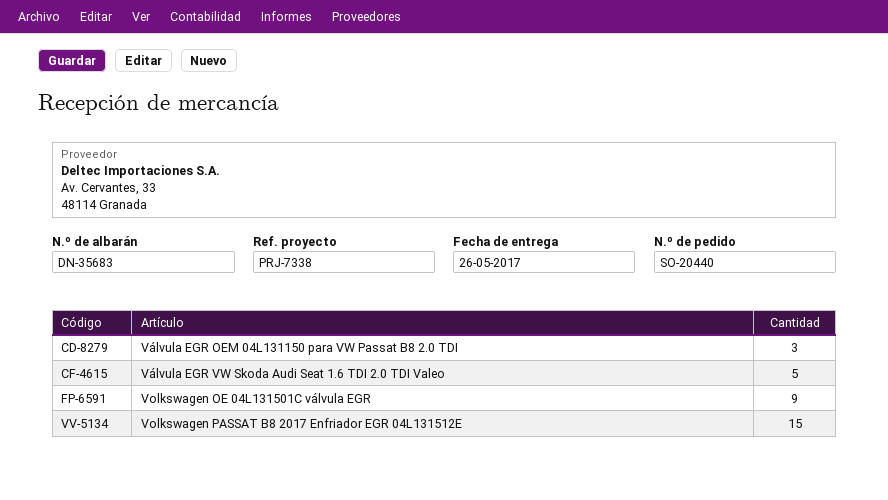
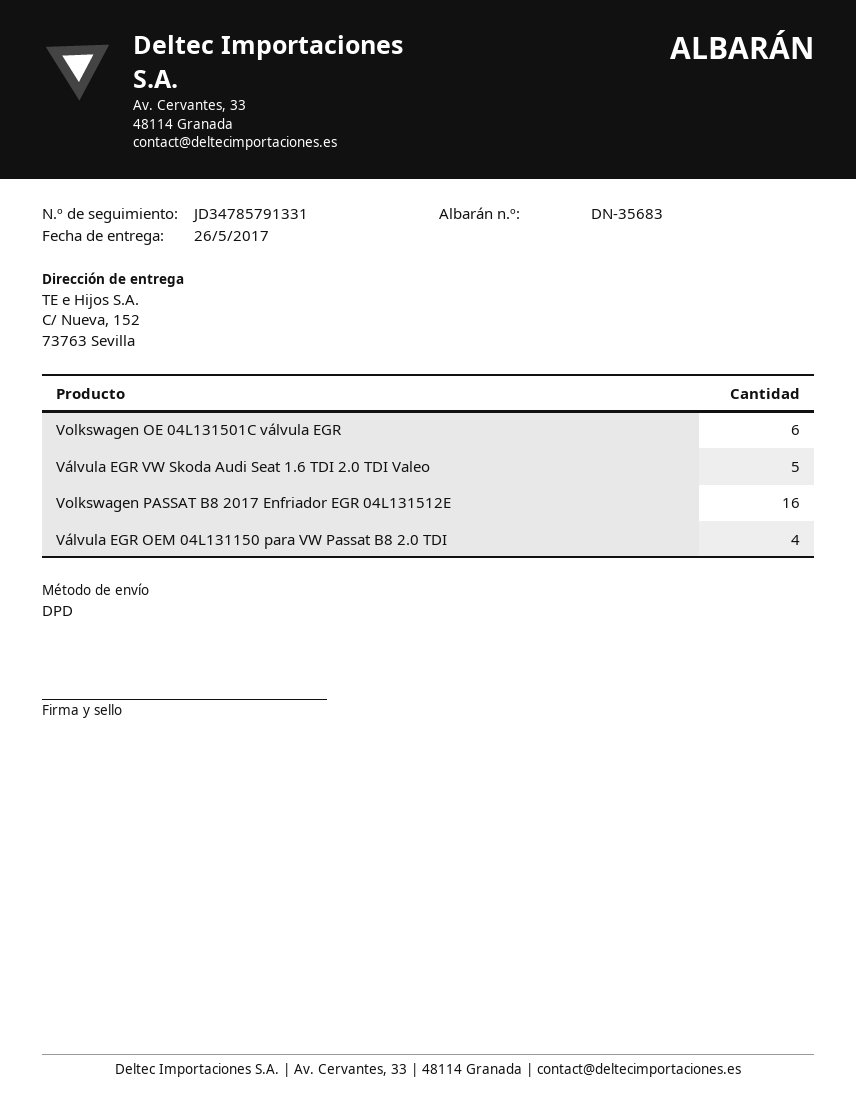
Válvula EGR OEM 04L131150 para VW Passat B8 2.0 TDI: 3 -> 4
Volkswagen OE 04L131501C válvula EGR: 9 -> 6
Volkswagen PASSAT B8 2017 Enfriador EGR 04L131512E: 15 -> 16

